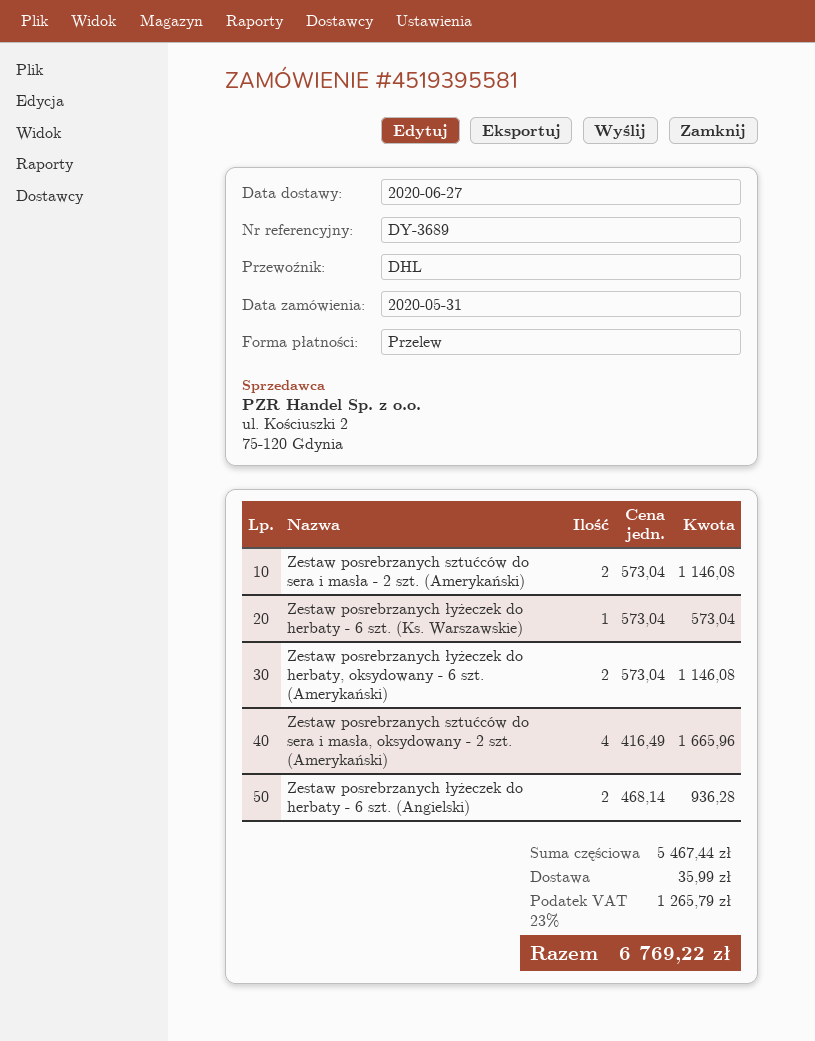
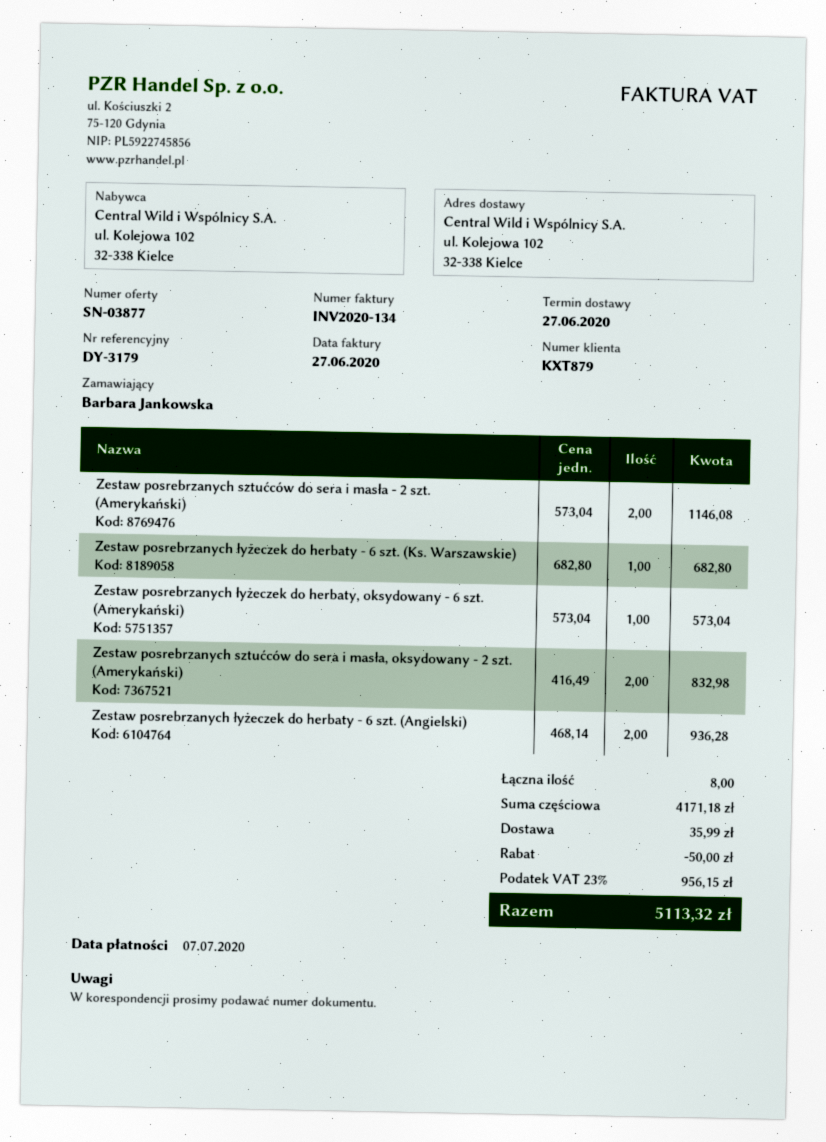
reference: DY-3689 -> DY-3179
Zestaw posrebrzanych łyżeczek do herbaty - 6 szt. (Ks. Warszawskie): 1 x 573.04 = 573.04 -> 1 x 682.80 = 682.80
Zestaw posrebrzanych łyżeczek do herbaty, oksydowany - 6 szt. (Amerykański): 2 x 573.04 = 1146.08 -> 1 x 573.04 = 573.04
Zestaw posrebrzanych sztućców do sera i masła, oksydowany - 2 szt. (Amerykański): 4 x 416.49 = 1665.96 -> 2 x 416.49 = 832.98
subtotal: 5467.44 -> 4171.18
discount: none -> 50.00
tax: 23% = 1265.79 -> 23% = 956.15
total: 6769.22 -> 5113.32

